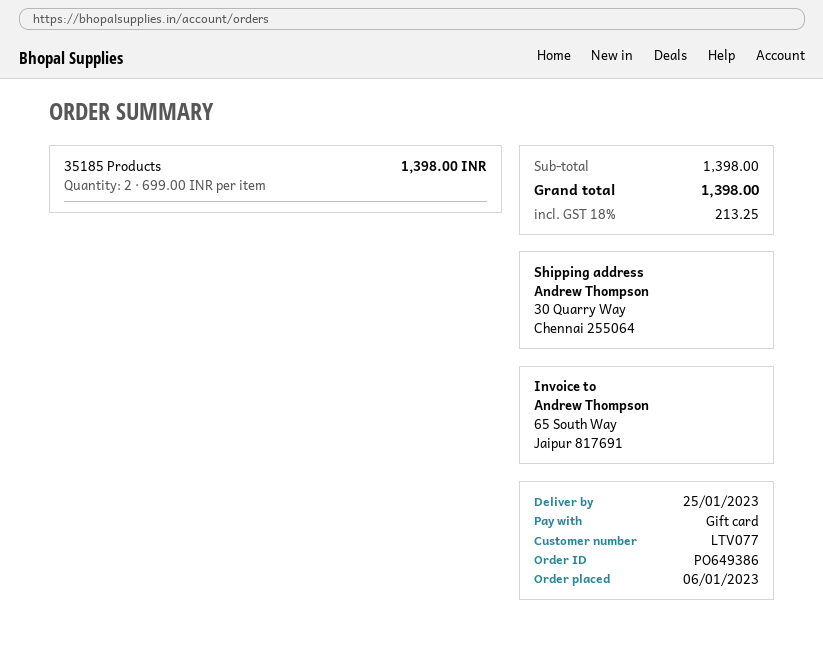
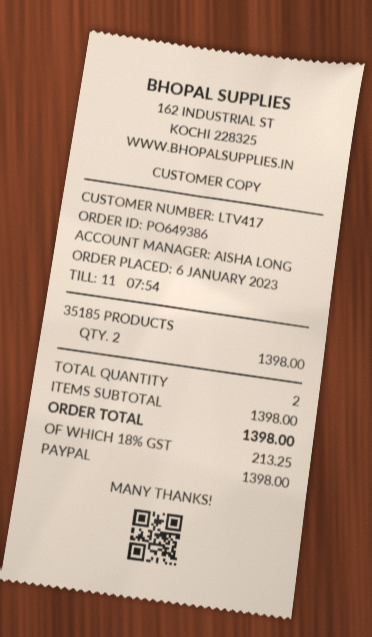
customer number: LTV077 -> LTV417
payment method: gift card -> PayPal

